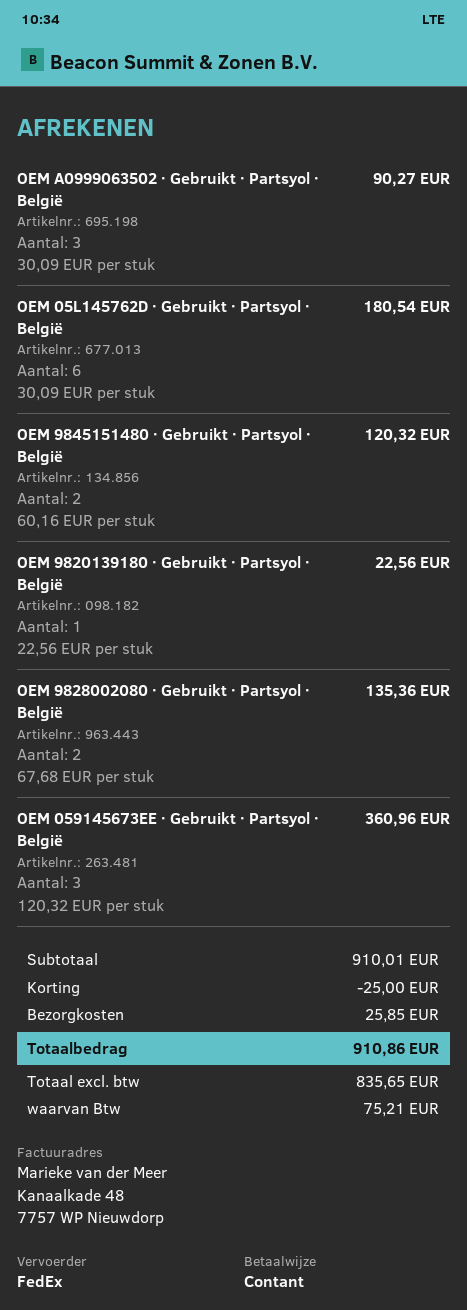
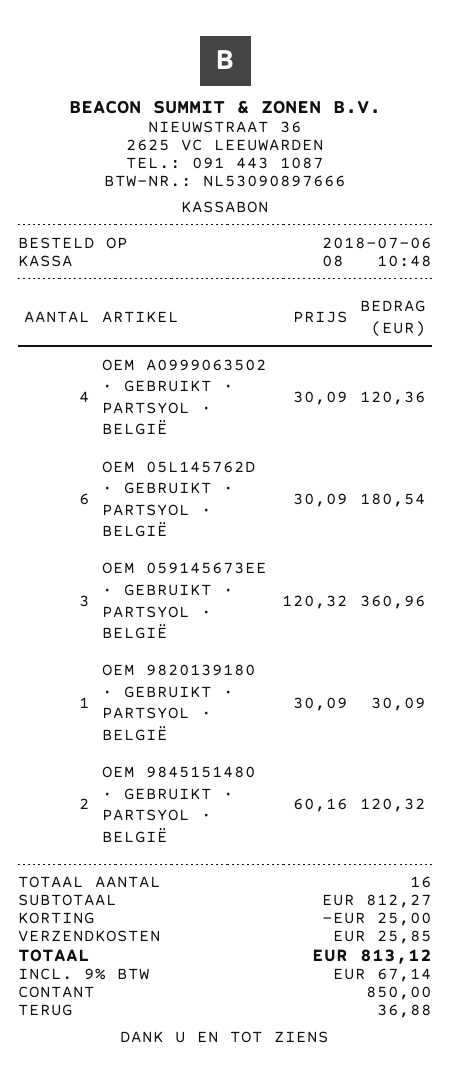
OEM A0999063502 · Gebruikt · Partsyol · België: 3 x 30.09 = 90.27 -> 4 x 30.09 = 120.36
OEM 9820139180 · Gebruikt · Partsyol · België: 1 x 22.56 = 22.56 -> 1 x 30.09 = 30.09
OEM 9828002080 · Gebruikt · Partsyol · België: 2 x 67.68 = 135.36 -> none
subtotal: 910.01 -> 812.27
tax: 75.21 -> 67.14
total: 910.86 -> 813.12

